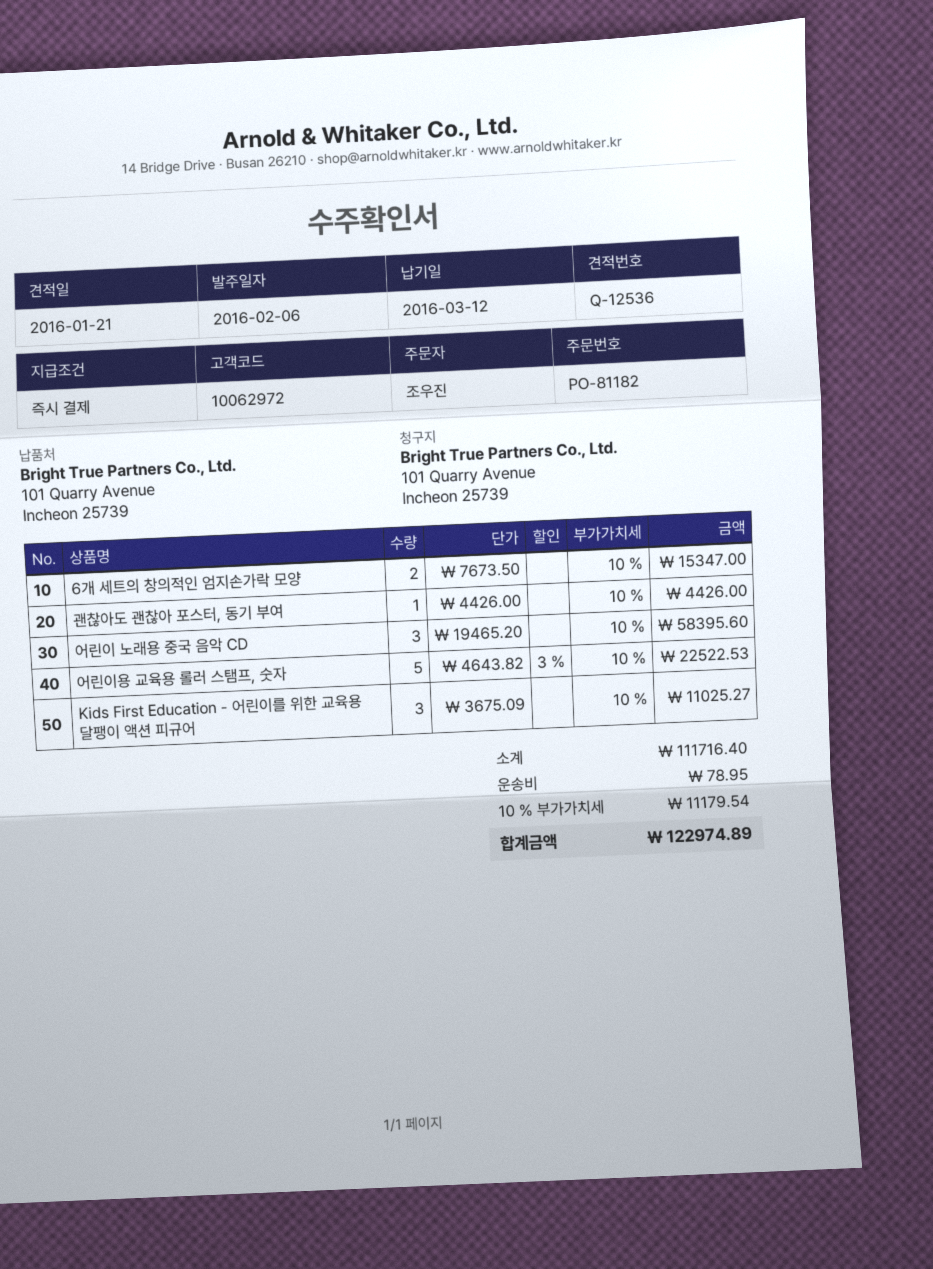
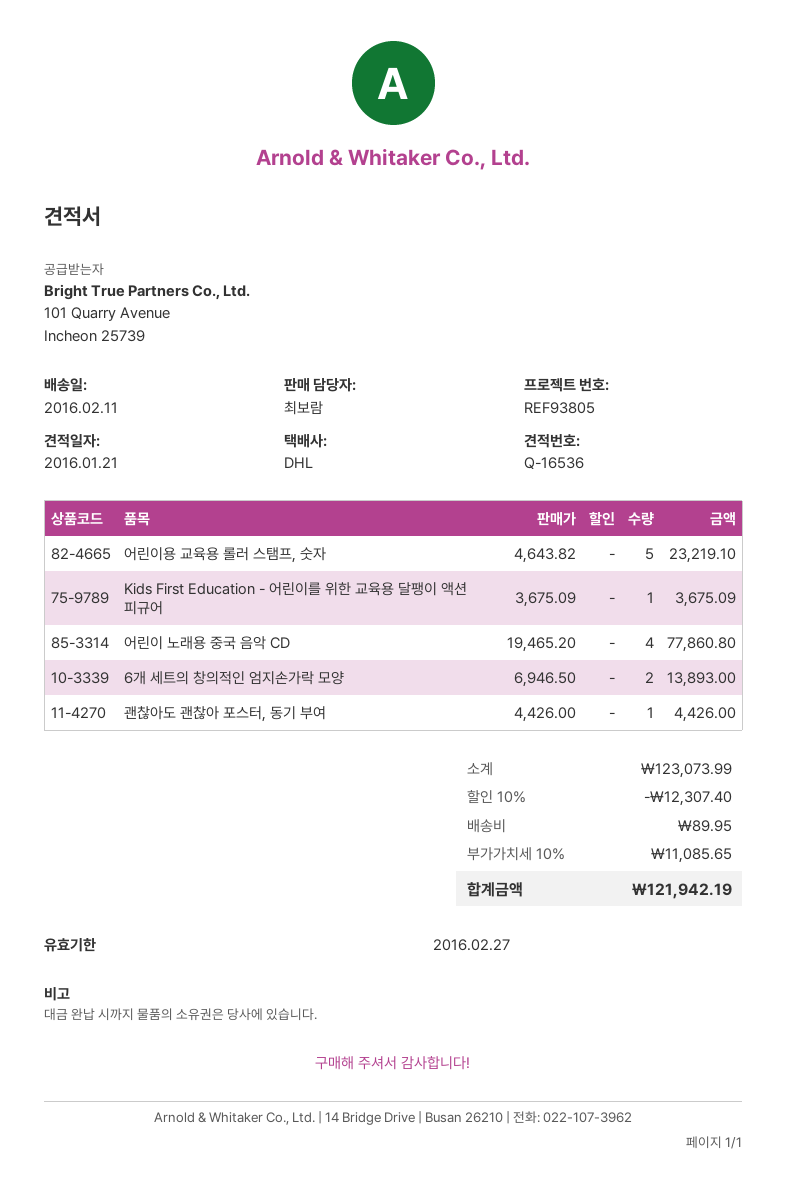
quote number: Q-12536 -> Q-16536
delivery date: 2016-03-12 -> 2016-02-11
6개 세트의 창의적인 엄지손가락 모양: 2 x 7673.50 = 15347.00 -> 2 x 6946.50 = 13893.00
어린이 노래용 중국 음악 CD: 3 x 19465.20 = 58395.60 -> 4 x 19465.20 = 77860.80
어린이용 교육용 롤러 스탬프, 숫자: 5 x 4643.82 - 3% = 22522.53 -> 5 x 4643.82 = 23219.10
Kids First Education - 어린이를 위한 교육용 달팽이 액션 피규어: 3 x 3675.09 = 11025.27 -> 1 x 3675.09 = 3675.09
subtotal: 111716.40 -> 123073.99
discount: none -> 10% = 12307.40
shipping: 78.95 -> 89.95
tax: 10% = 11179.54 -> 10% = 11085.65
total: 122974.89 -> 121942.19

